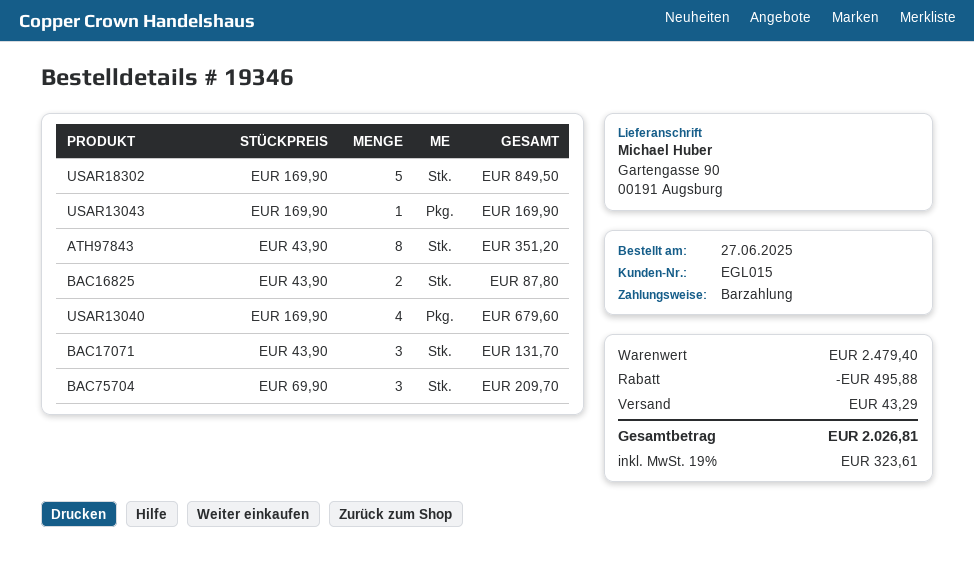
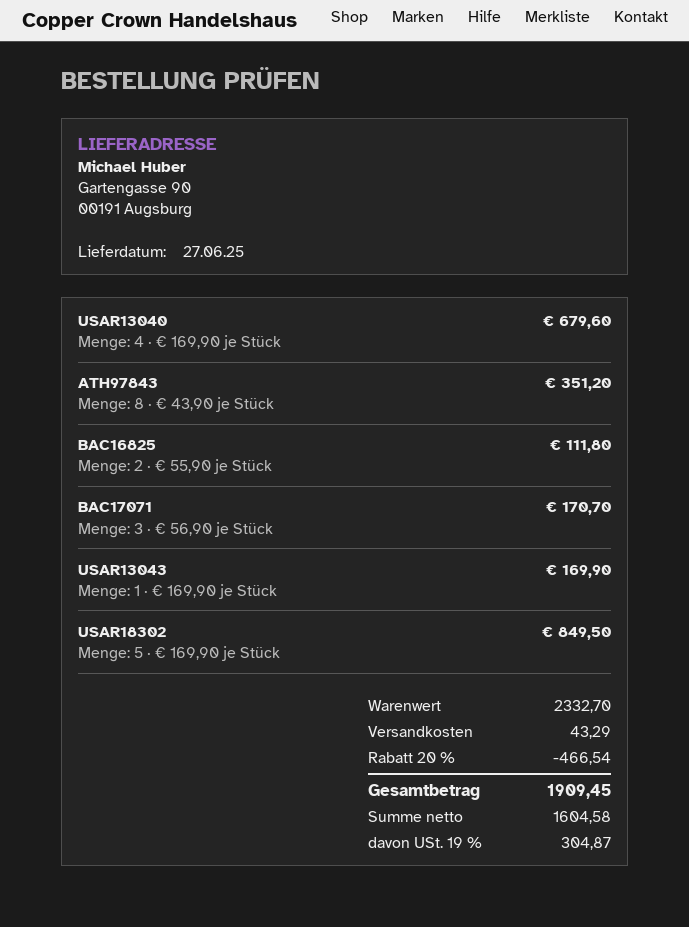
BAC16825: 2 x 43.90 = 87.80 -> 2 x 55.90 = 111.80
BAC17071: 3 x 43.90 = 131.70 -> 3 x 56.90 = 170.70
BAC75704: 3 x 69.90 = 209.70 -> none
subtotal: 2479.40 -> 2332.70
discount: 495.88 -> 466.54
tax: 19% = 323.61 -> 19% = 304.87
total: 2026.81 -> 1909.45

